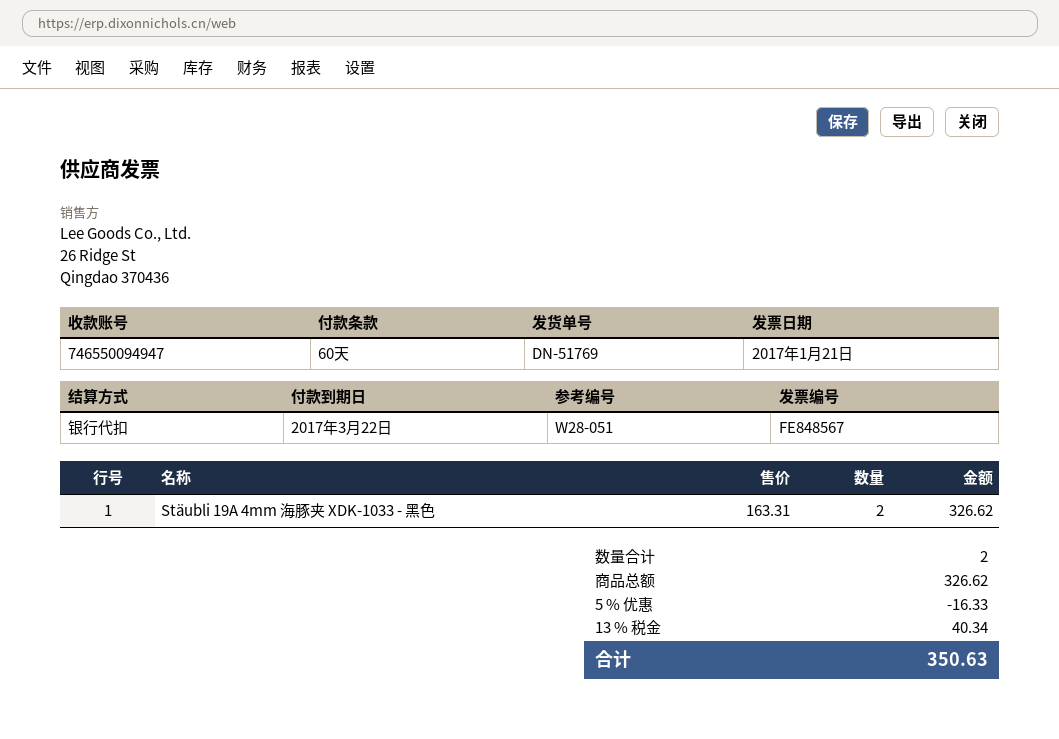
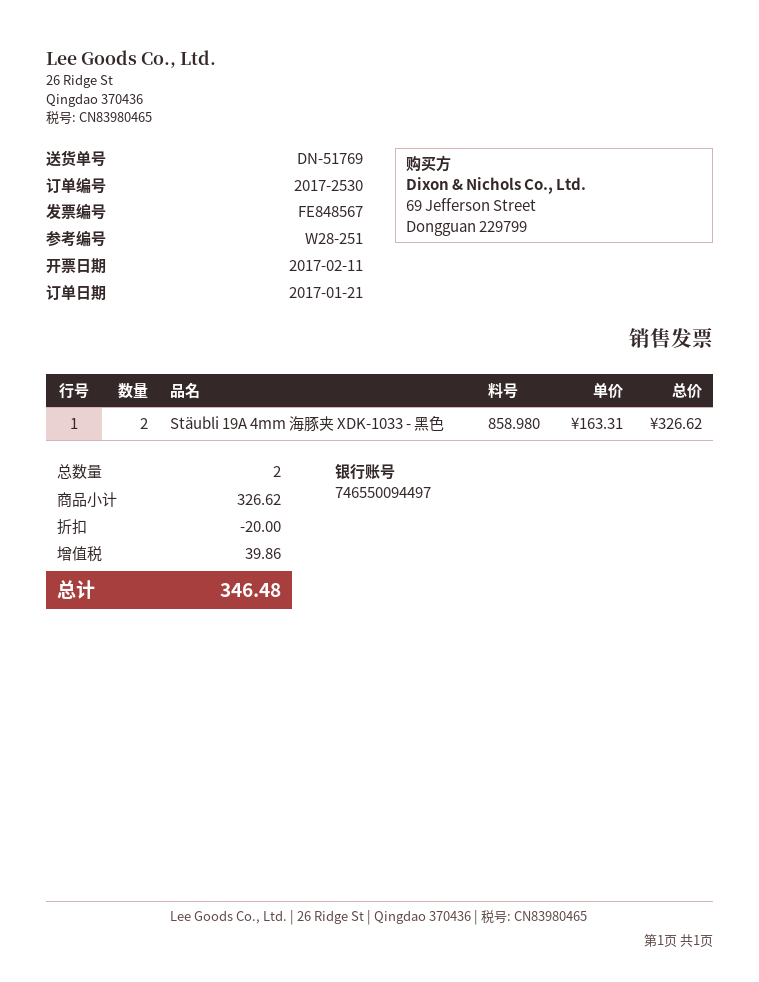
invoice date: 2017-01-21 -> 2017-02-11
reference: W28-051 -> W28-251
bank account: 746550094947 -> 746550094497
discount: 16.33 -> 20.00
tax: 40.34 -> 39.86
total: 350.63 -> 346.48

